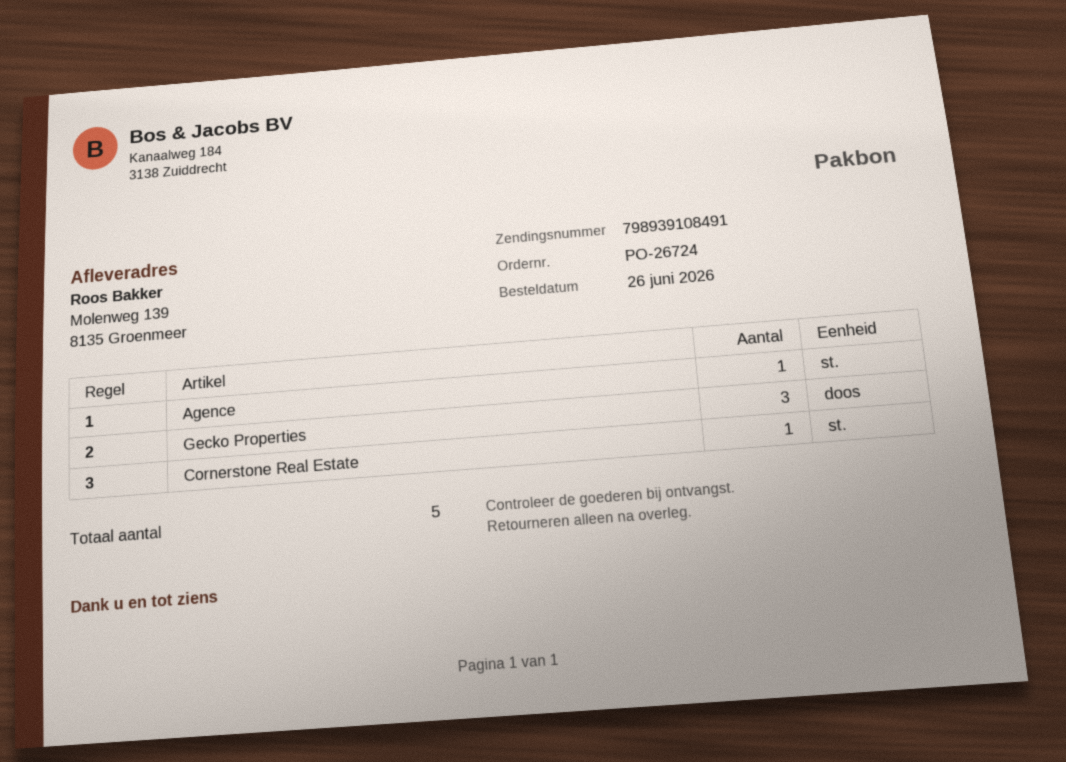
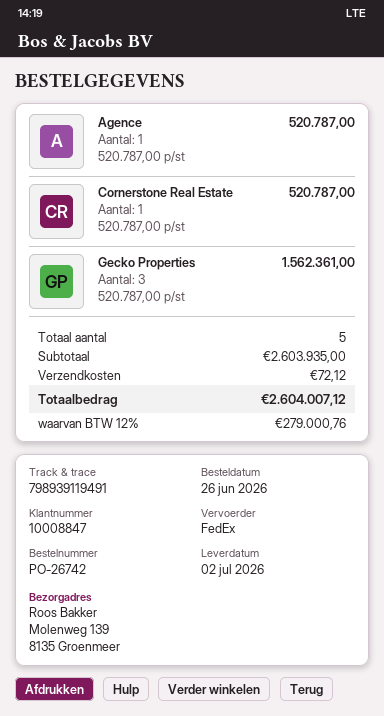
order number: PO-26724 -> PO-26742
tracking number: 798939108491 -> 798939119491

